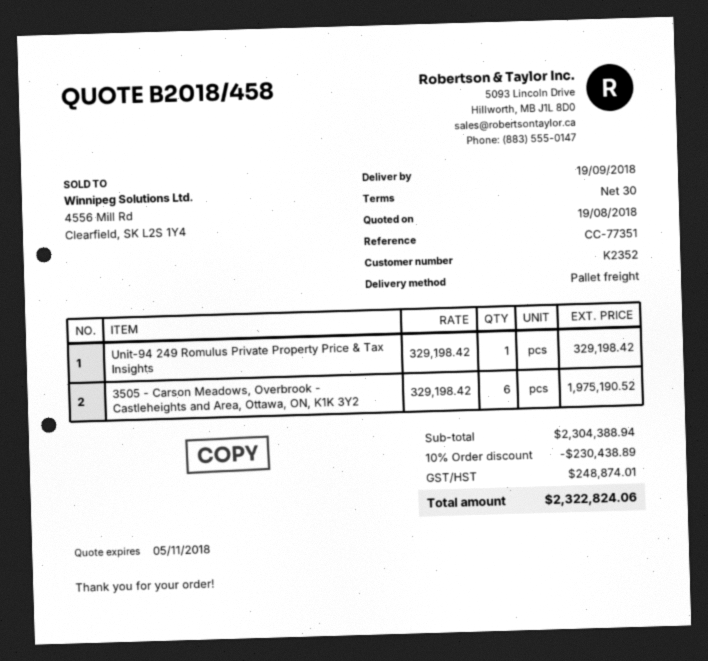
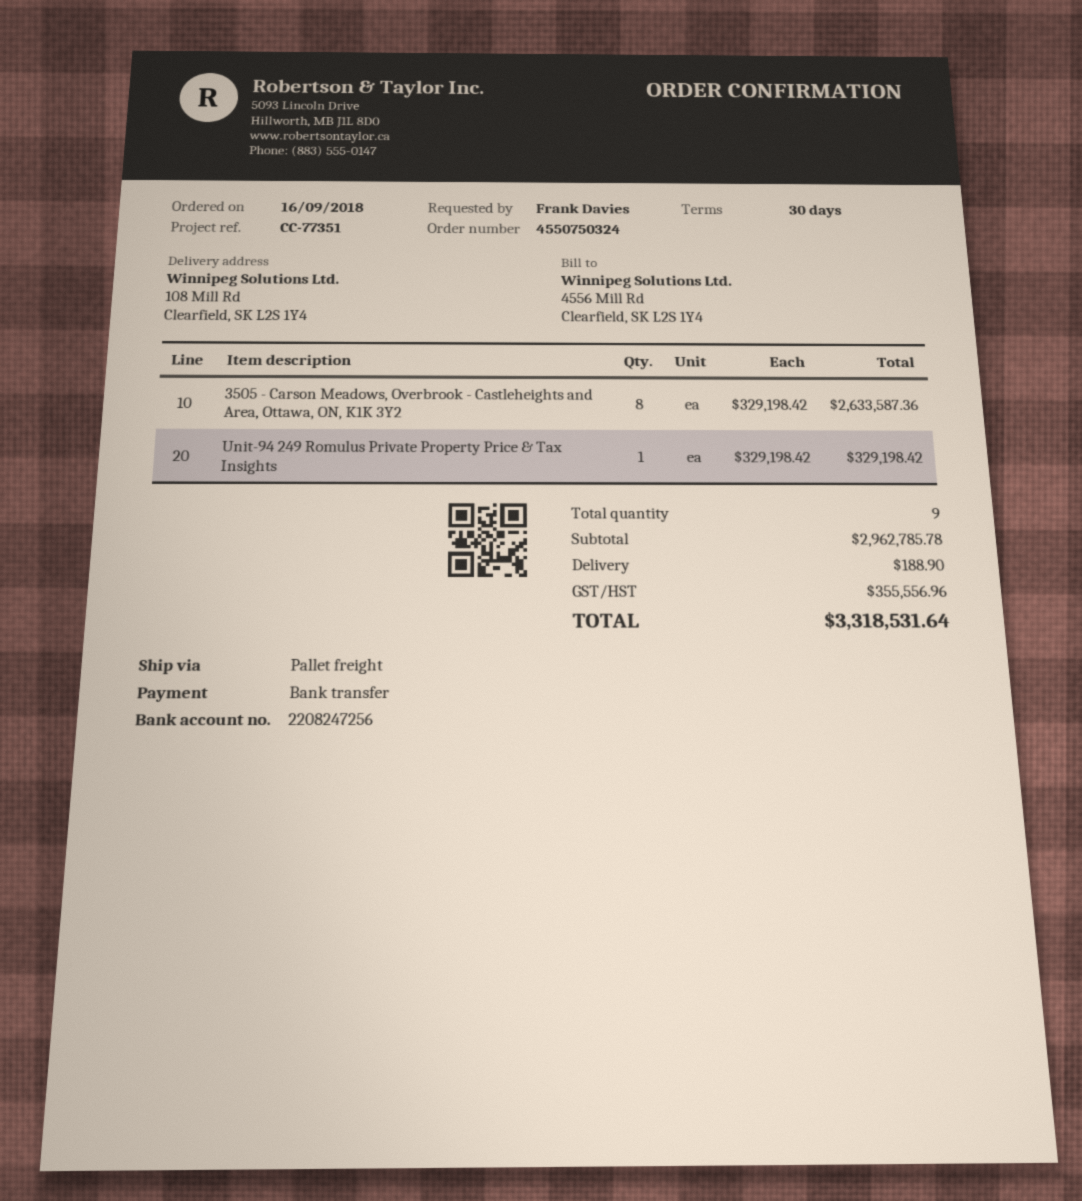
3505 - Carson Meadows, Overbrook - Castleheights and Area, Ottawa, ON, K1K 3Y2: 6 x 329198.42 = 1975190.52 -> 8 x 329198.42 = 2633587.36
subtotal: 2304388.94 -> 2962785.78
discount: 10% = 230438.89 -> none
shipping: none -> 188.90
tax: 248874.01 -> 355556.96
total: 2322824.06 -> 3318531.64

